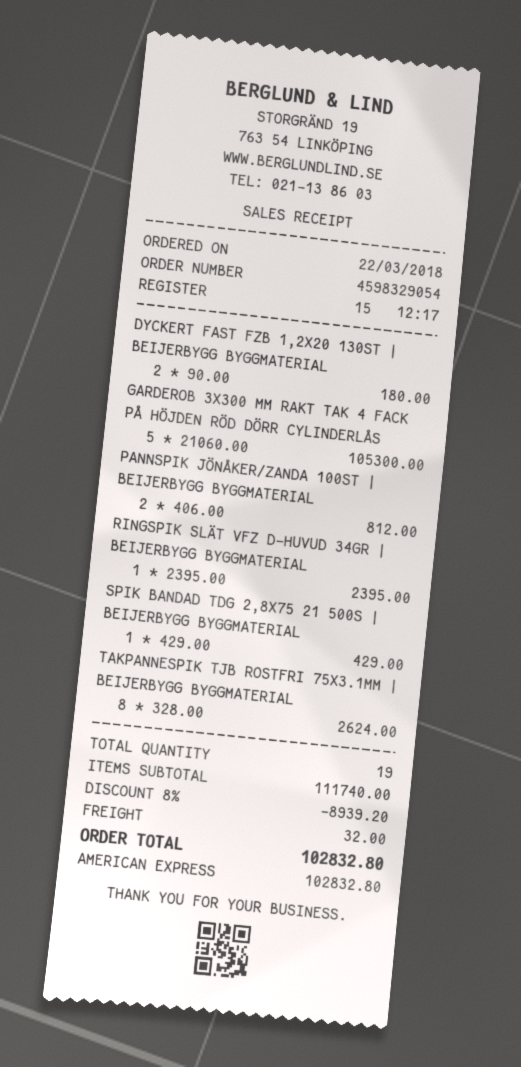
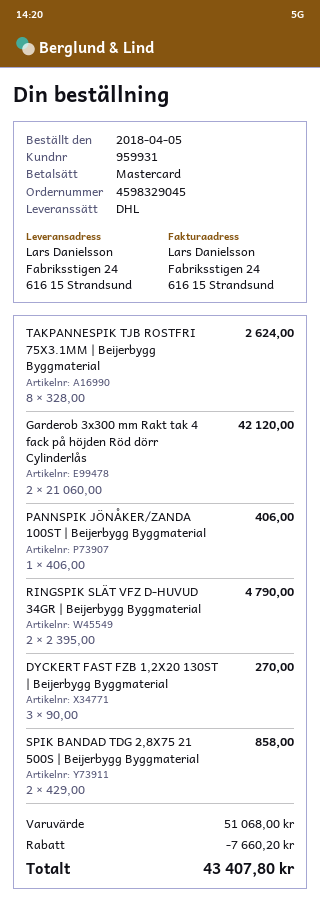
order number: 4598329054 -> 4598329045
order date: 2018-03-22 -> 2018-04-05
payment method: American Express -> Mastercard
DYCKERT FAST FZB 1,2X20 130ST | BEIJERBYGG BYGGMATERIAL: 2 x 90.00 = 180.00 -> 3 x 90.00 = 270.00
GARDEROB 3X300 MM RAKT TAK 4 FACK PÅ HÖJDEN RÖD DÖRR CYLINDERLÅS: 5 x 21060.00 = 105300.00 -> 2 x 21060.00 = 42120.00
PANNSPIK JÖNÅKER/ZANDA 100ST | BEIJERBYGG BYGGMATERIAL: 2 x 406.00 = 812.00 -> 1 x 406.00 = 406.00
RINGSPIK SLÄT VFZ D-HUVUD 34GR | BEIJERBYGG BYGGMATERIAL: 1 x 2395.00 = 2395.00 -> 2 x 2395.00 = 4790.00
SPIK BANDAD TDG 2,8X75 21 500S | BEIJERBYGG BYGGMATERIAL: 1 x 429.00 = 429.00 -> 2 x 429.00 = 858.00
subtotal: 111740.00 -> 51068.00
discount: 8939.20 -> 7660.20
shipping: 32.00 -> none
total: 102832.80 -> 43407.80

